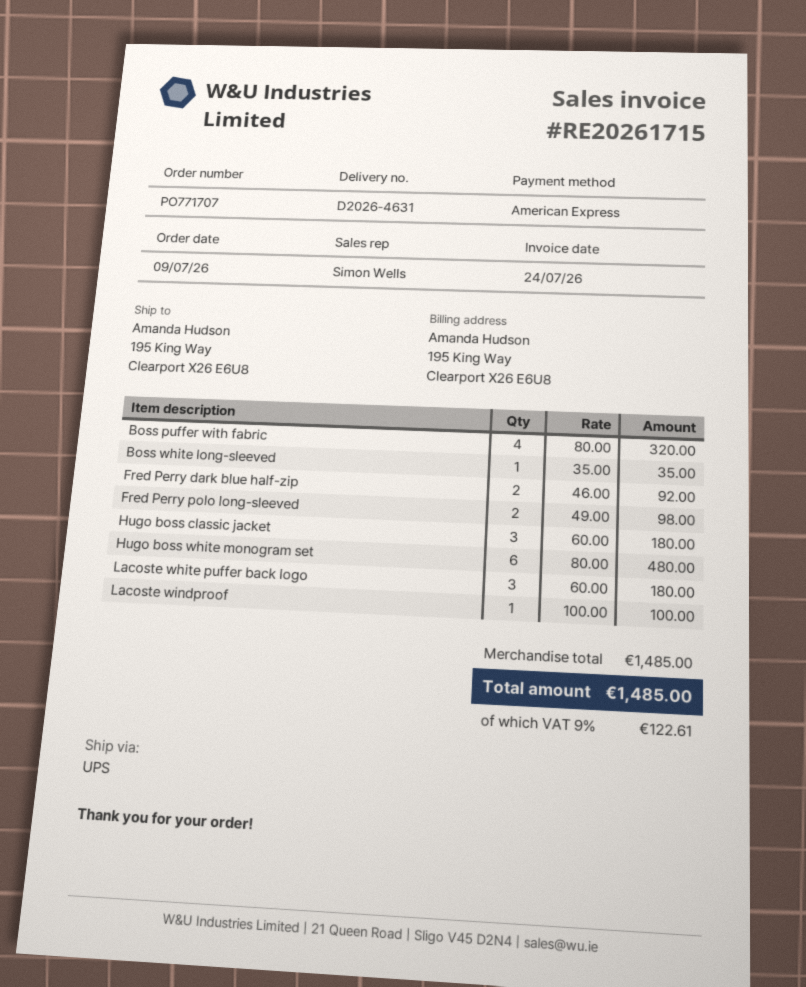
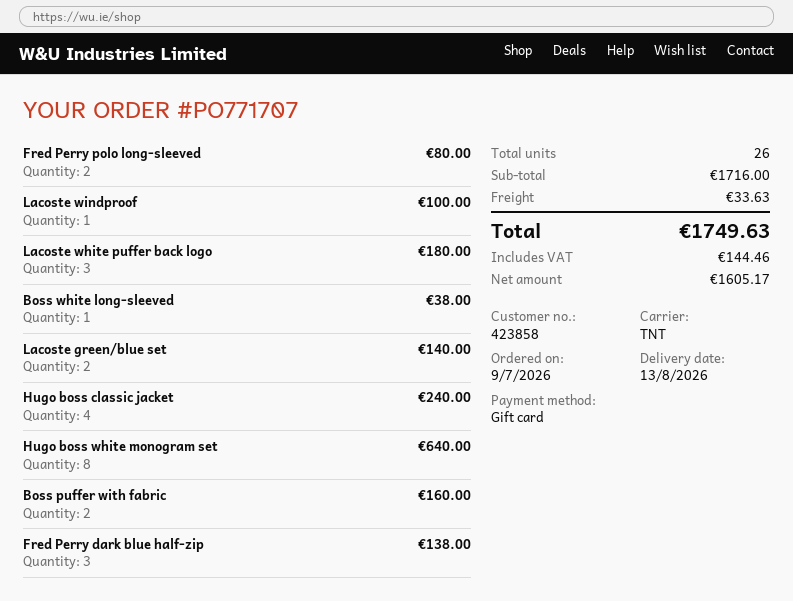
payment method: American Express -> gift card
shipping method: UPS -> TNT
Boss puffer with fabric: 4 for 320.00 -> 2 for 160.00
Boss white long-sleeved: 1 for 35.00 -> 1 for 38.00
Fred Perry dark blue half-zip: 2 for 92.00 -> 3 for 138.00
Fred Perry polo long-sleeved: 2 for 98.00 -> 2 for 80.00
Hugo boss classic jacket: 3 for 180.00 -> 4 for 240.00
Hugo boss white monogram set: 6 for 480.00 -> 8 for 640.00
Lacoste green/blue set: none -> 2 for 140.00
subtotal: 1485.00 -> 1716.00
shipping: none -> 33.63
tax: 122.61 -> 144.46
total: 1485.00 -> 1749.63

